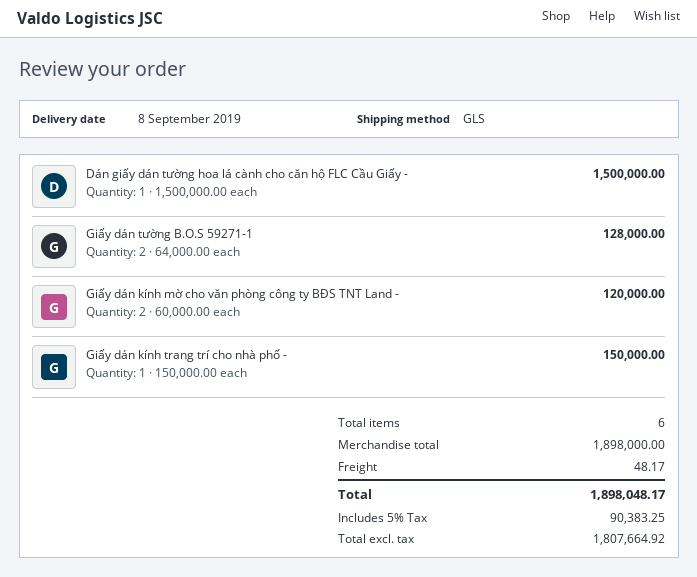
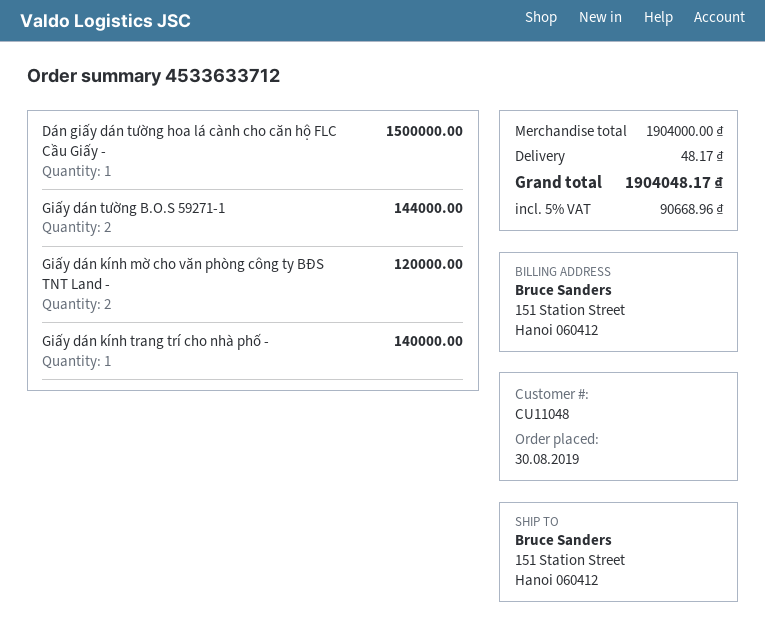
Giấy dán tường B.O.S 59271-1: 2 for 128000.00 -> 2 for 144000.00
Giấy dán kính trang trí cho nhà phố -: 1 for 150000.00 -> 1 for 140000.00
subtotal: 1898000.00 -> 1904000.00
tax: 5% = 90383.25 -> 5% = 90668.96
total: 1898048.17 -> 1904048.17

